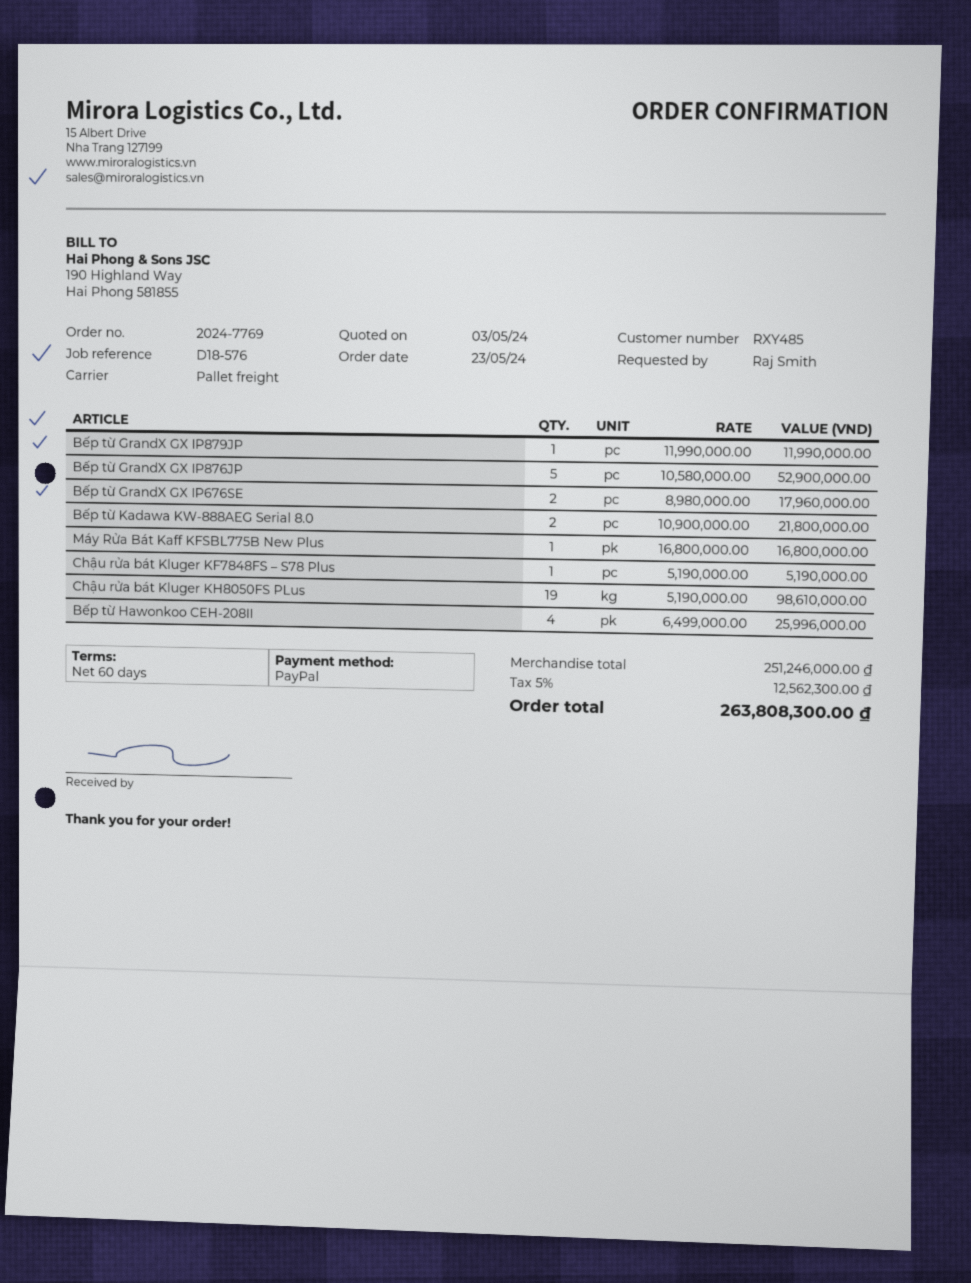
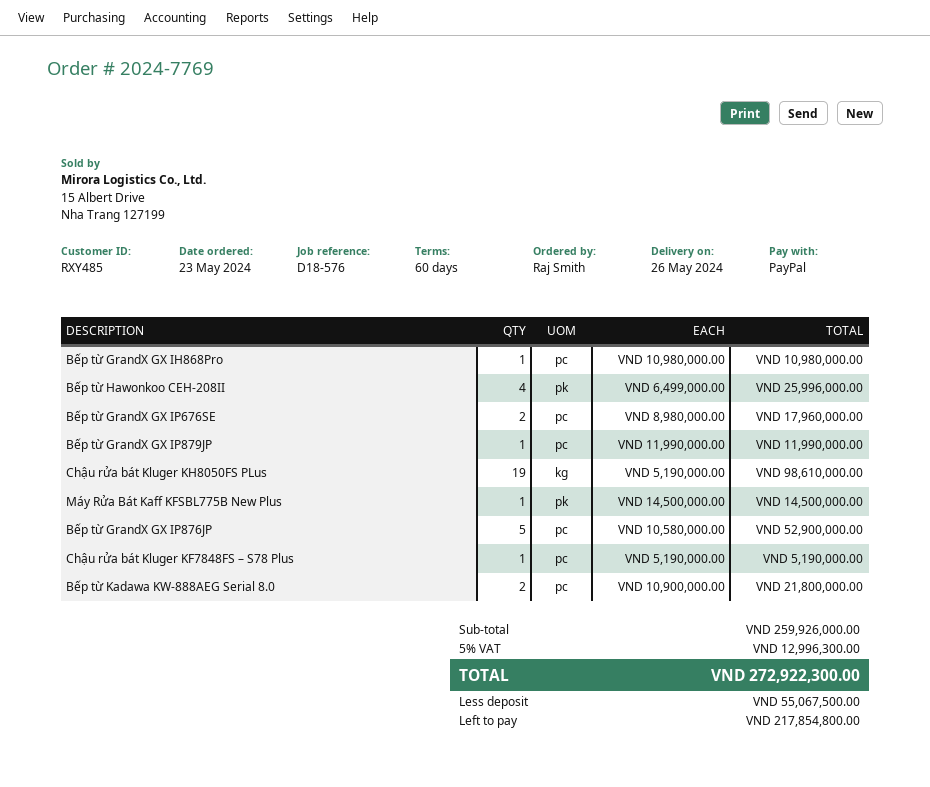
Máy Rửa Bát Kaff KFSBL775B New Plus: 1 x 16800000.00 = 16800000.00 -> 1 x 14500000.00 = 14500000.00
Bếp từ GrandX GX IH868Pro: none -> 1 x 10980000.00 = 10980000.00
subtotal: 251246000.00 -> 259926000.00
tax: 5% = 12562300.00 -> 5% = 12996300.00
total: 263808300.00 -> 272922300.00

